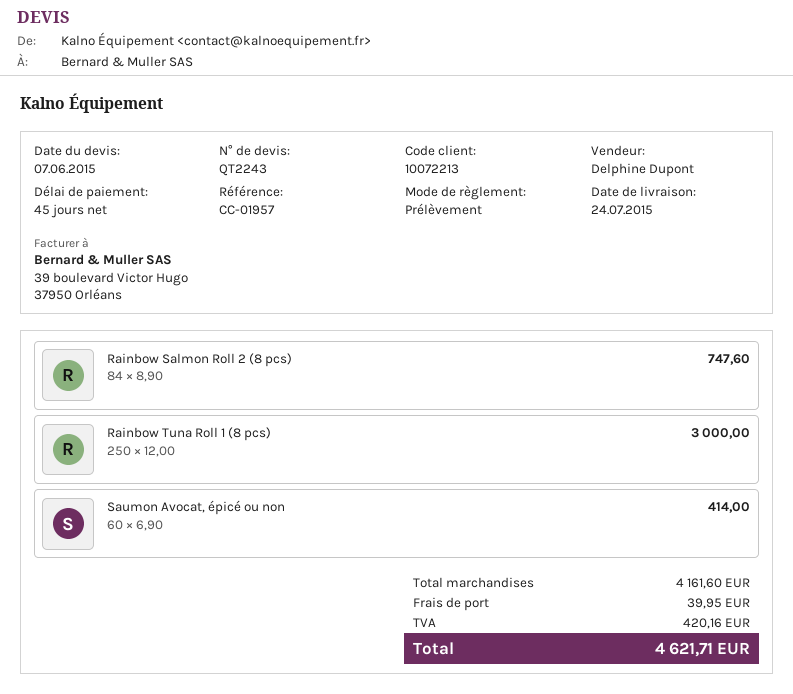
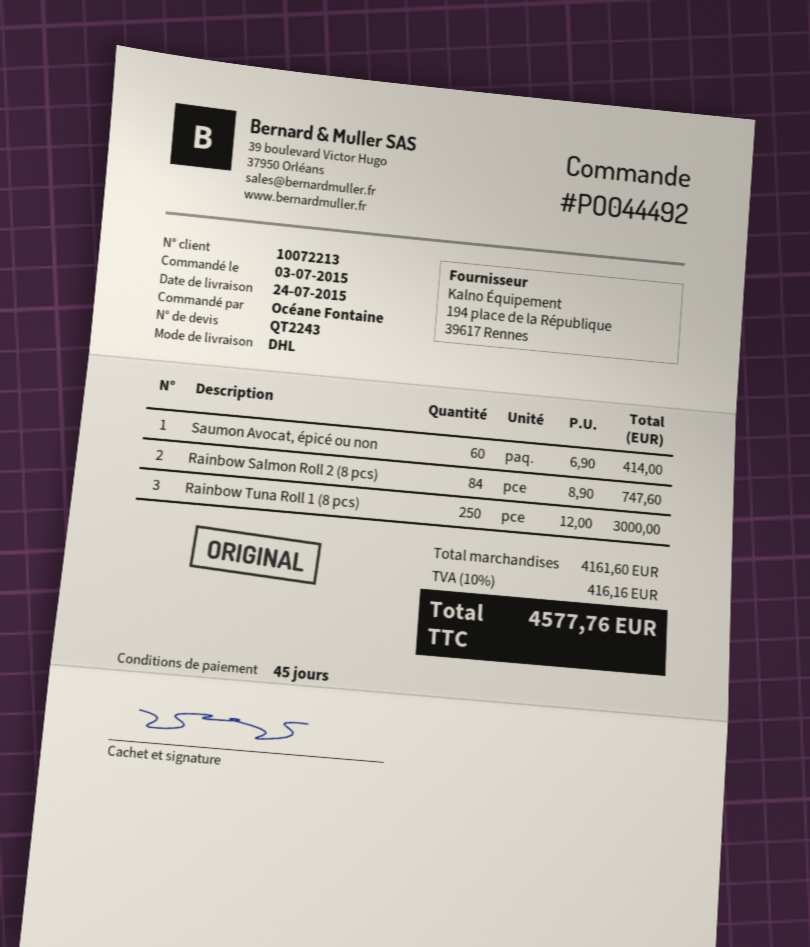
shipping: 39.95 -> none
tax: 420.16 -> 416.16
total: 4621.71 -> 4577.76

